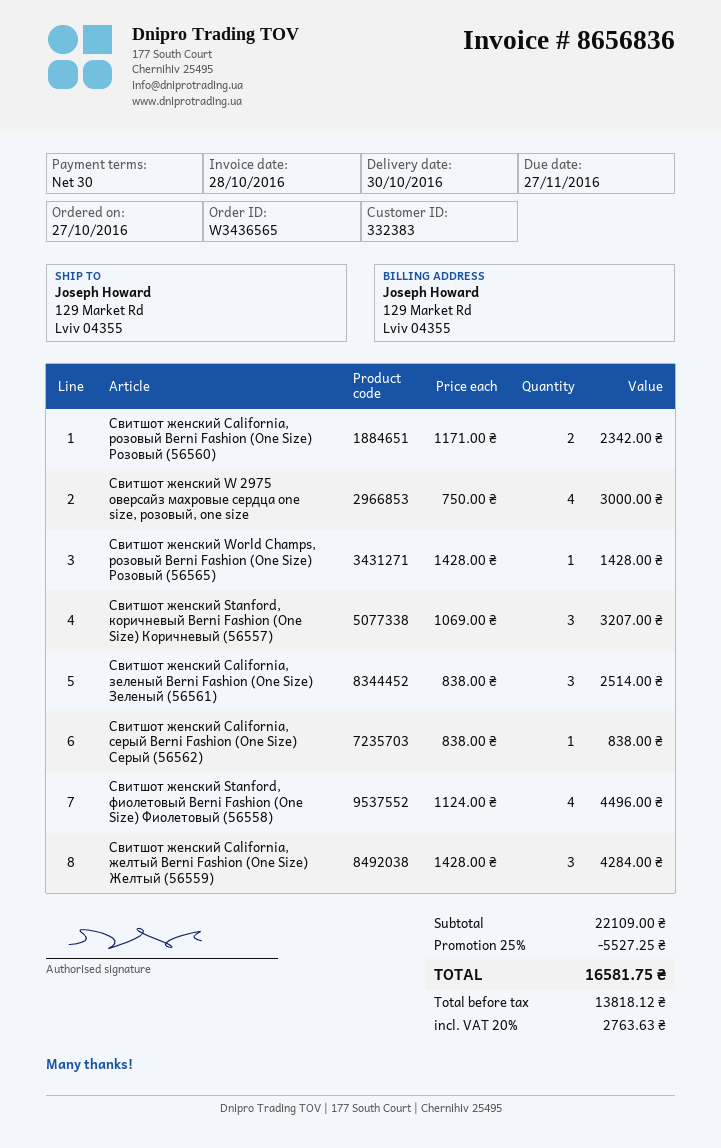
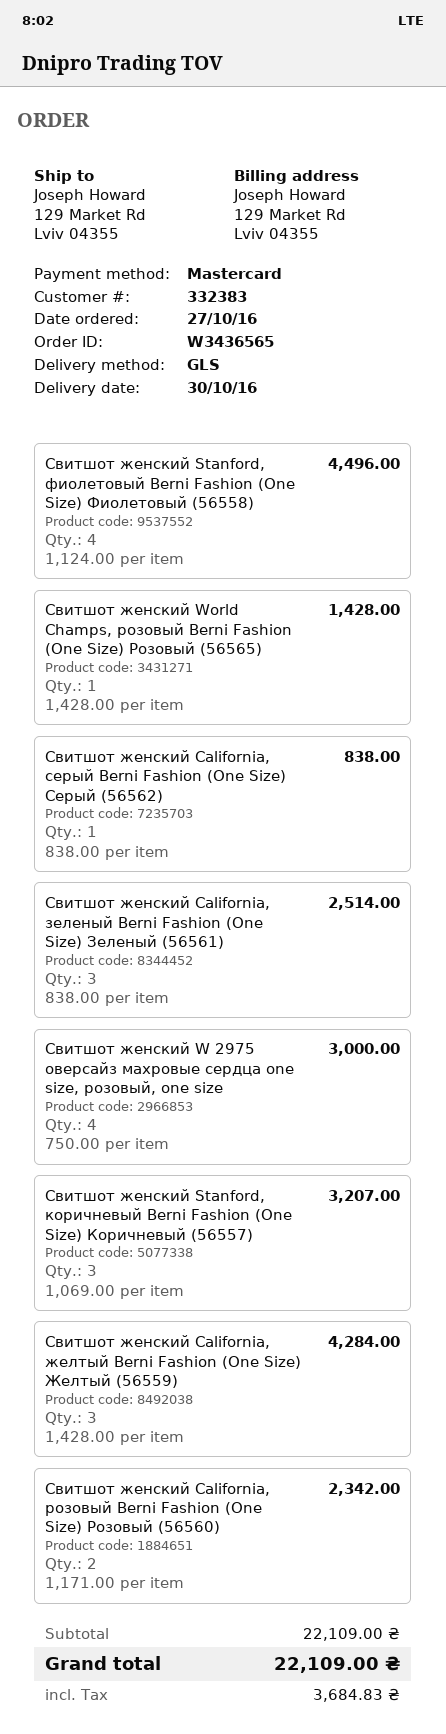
discount: 25% = 5527.25 -> none
tax: 2763.63 -> 3684.83
total: 16581.75 -> 22109.00

